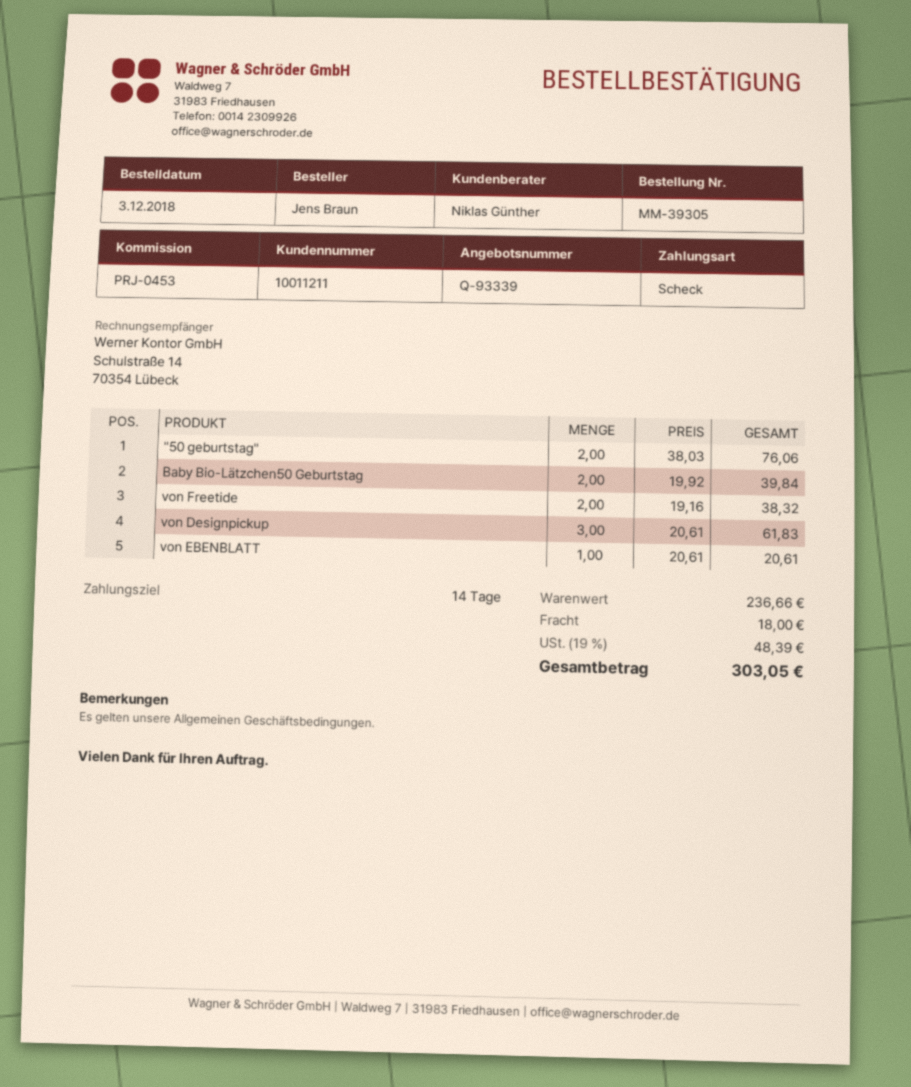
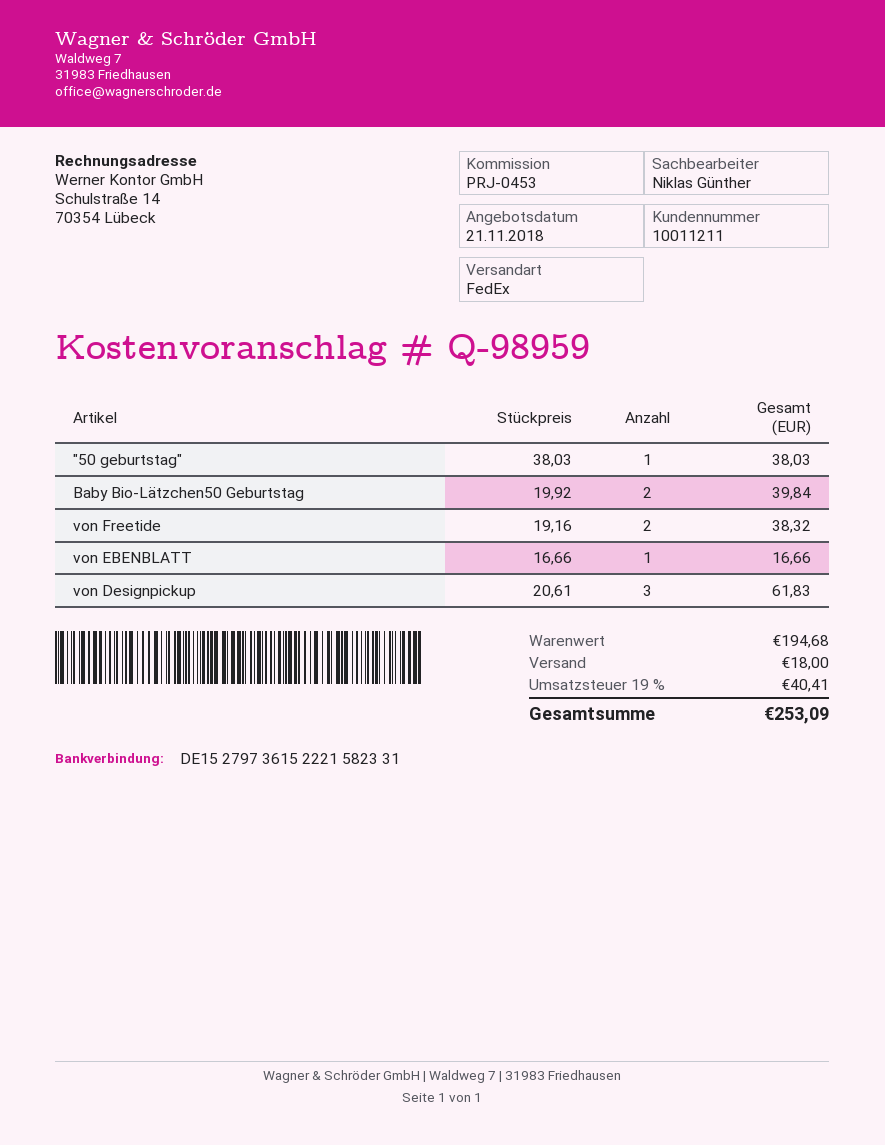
quote number: Q-93339 -> Q-98959
"50 geburtstag": 2 x 38.03 = 76.06 -> 1 x 38.03 = 38.03
von EBENBLATT: 1 x 20.61 = 20.61 -> 1 x 16.66 = 16.66
subtotal: 236.66 -> 194.68
tax: 19% = 48.39 -> 19% = 40.41
total: 303.05 -> 253.09

